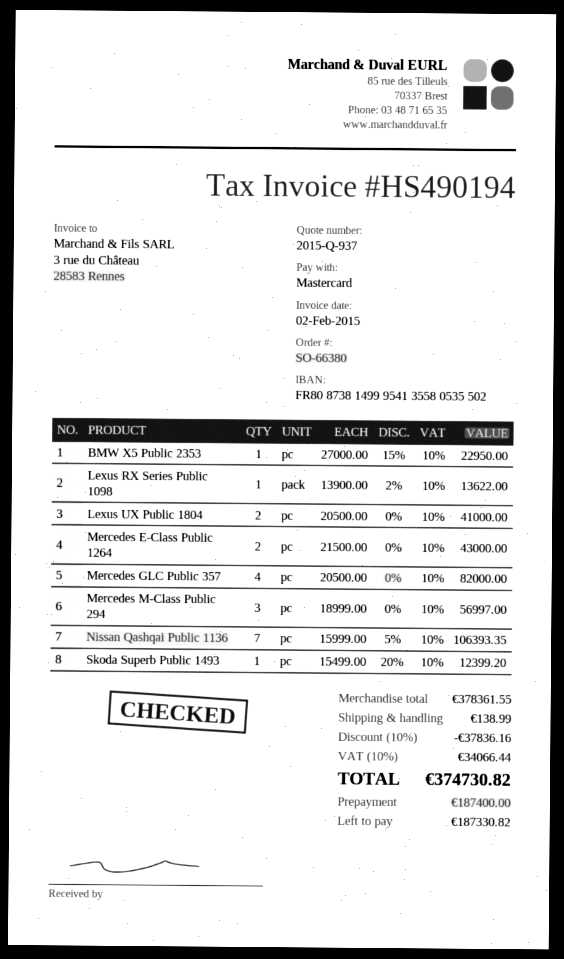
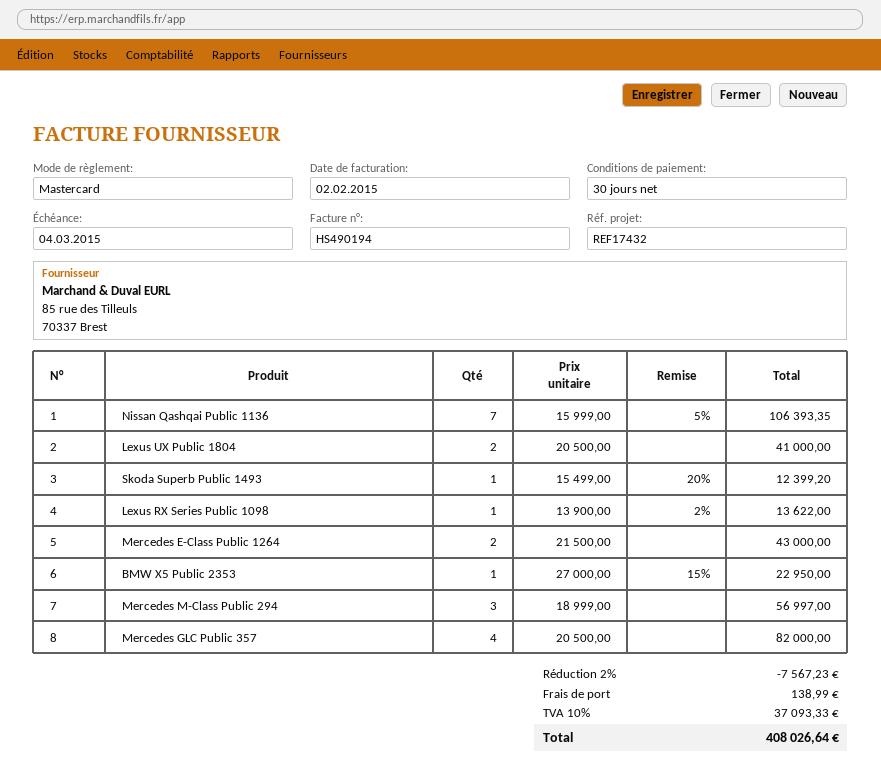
discount: 10% = 37836.16 -> 2% = 7567.23
tax: 10% = 34066.44 -> 10% = 37093.33
total: 374730.82 -> 408026.64

